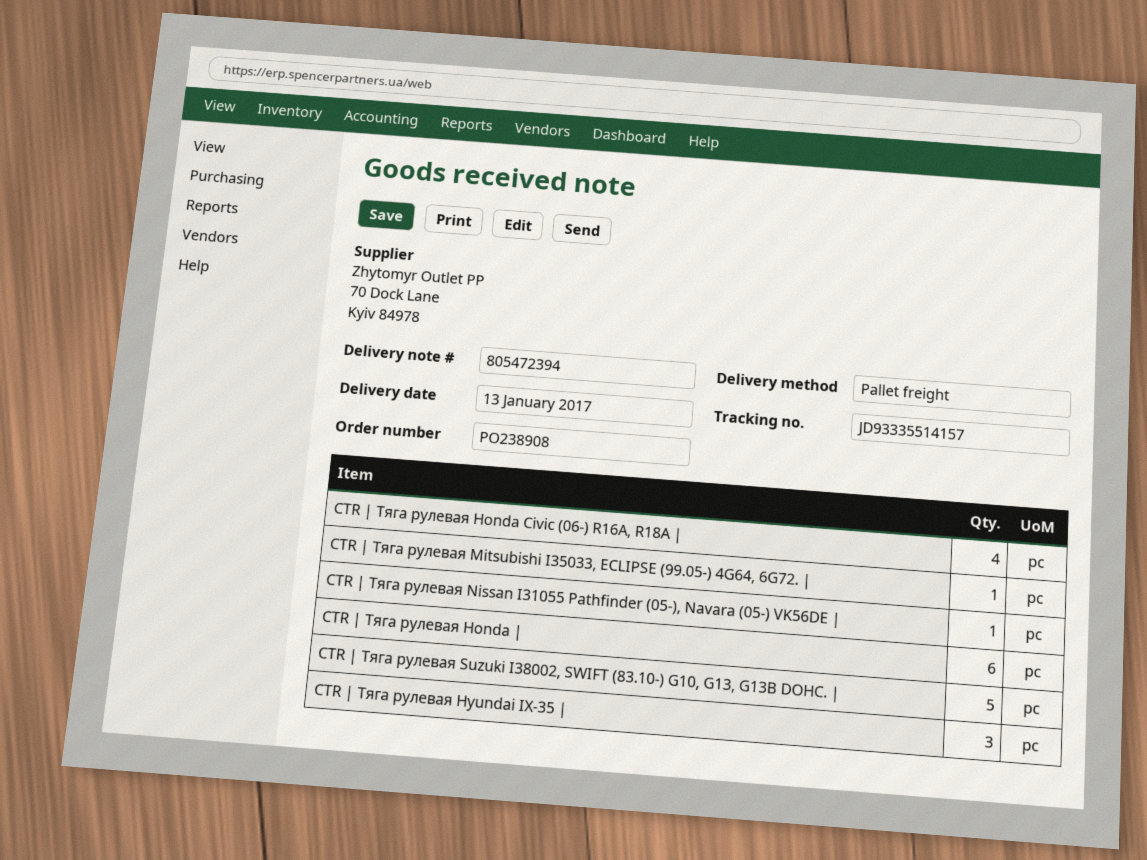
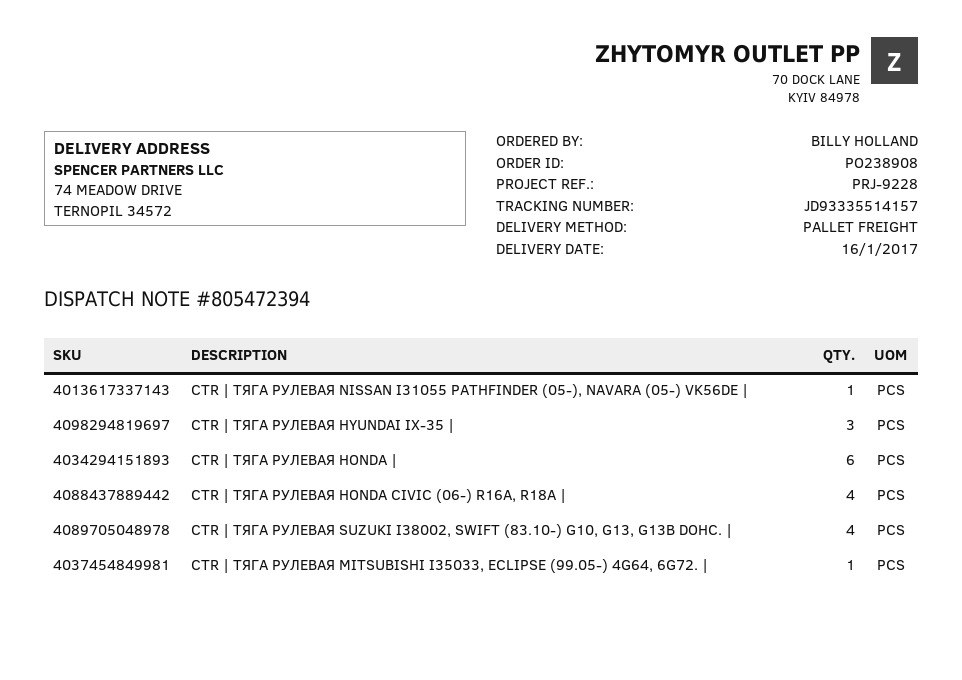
delivery date: 2017-01-13 -> 2017-01-16
CTR | Тяга рулевая Suzuki I38002, SWIFT (83.10-) G10, G13, G13B DOHC. |: 5 -> 4

